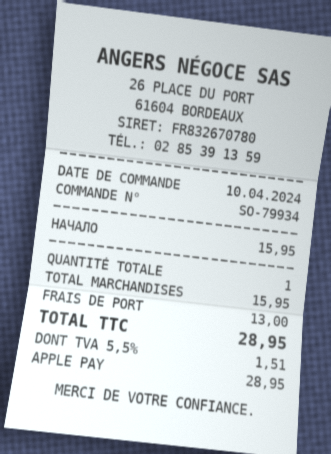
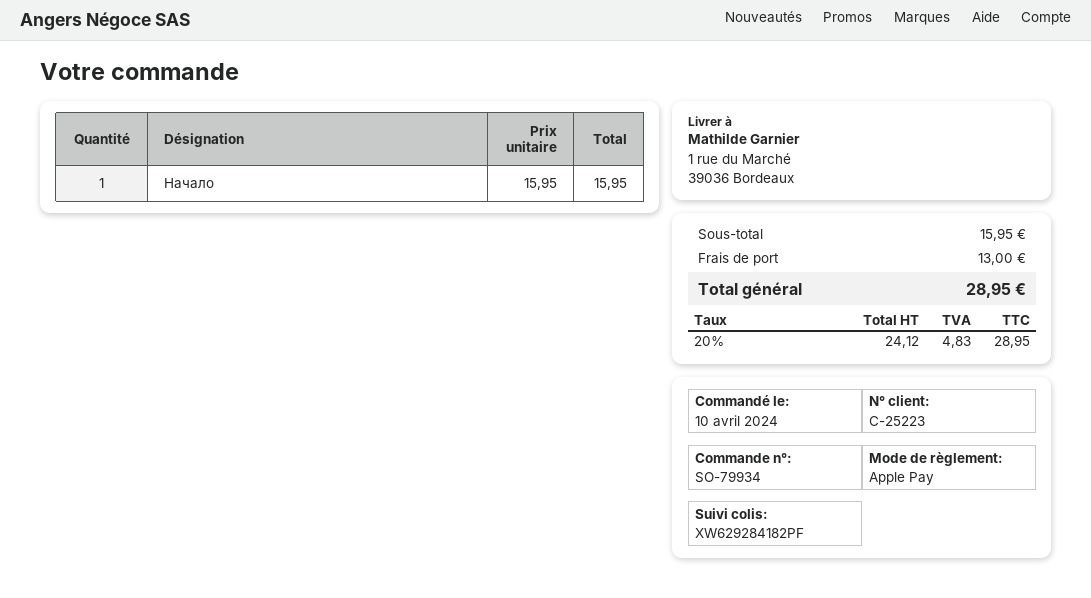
tax: 5.5% = 1.51 -> 20% = 4.83

